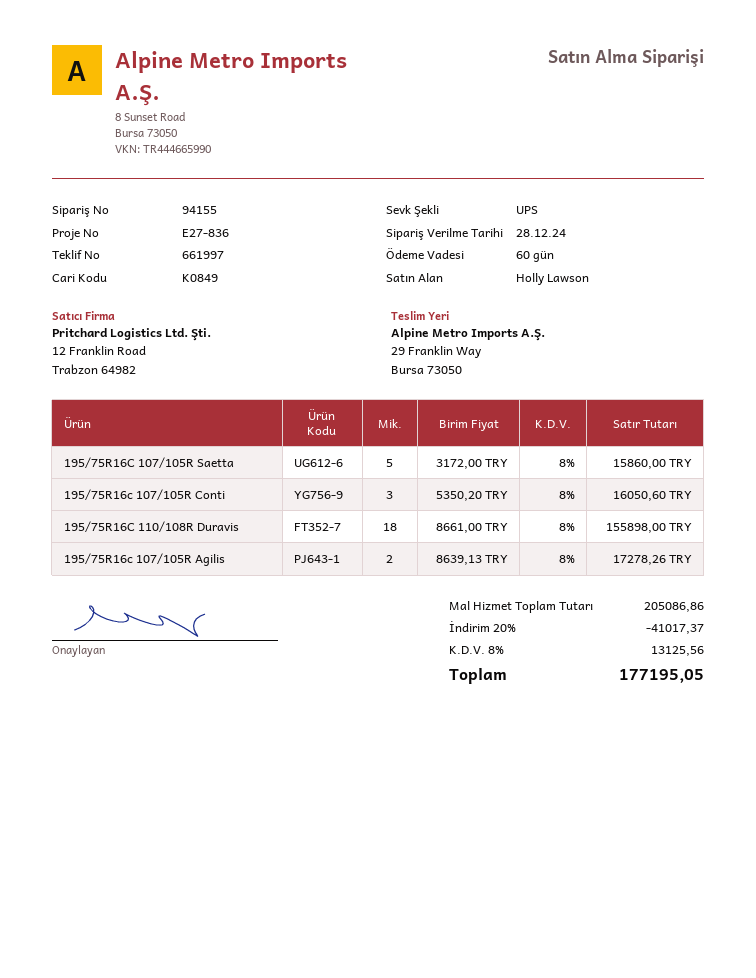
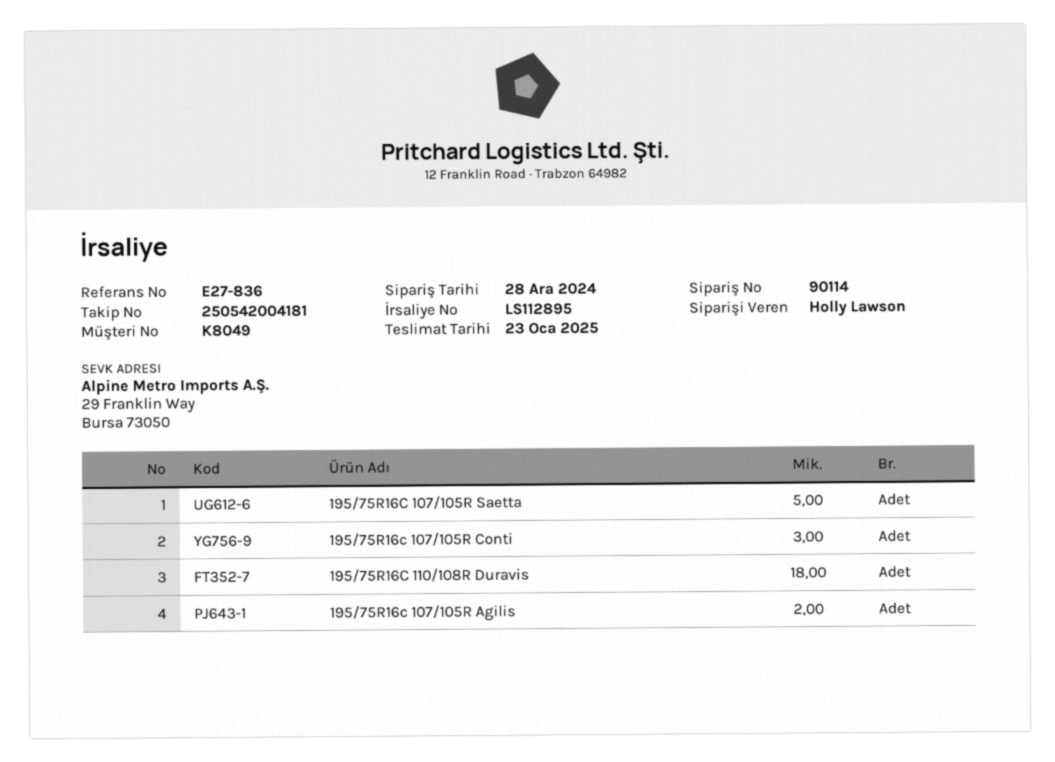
order number: 94155 -> 90114
customer number: K0849 -> K8049

